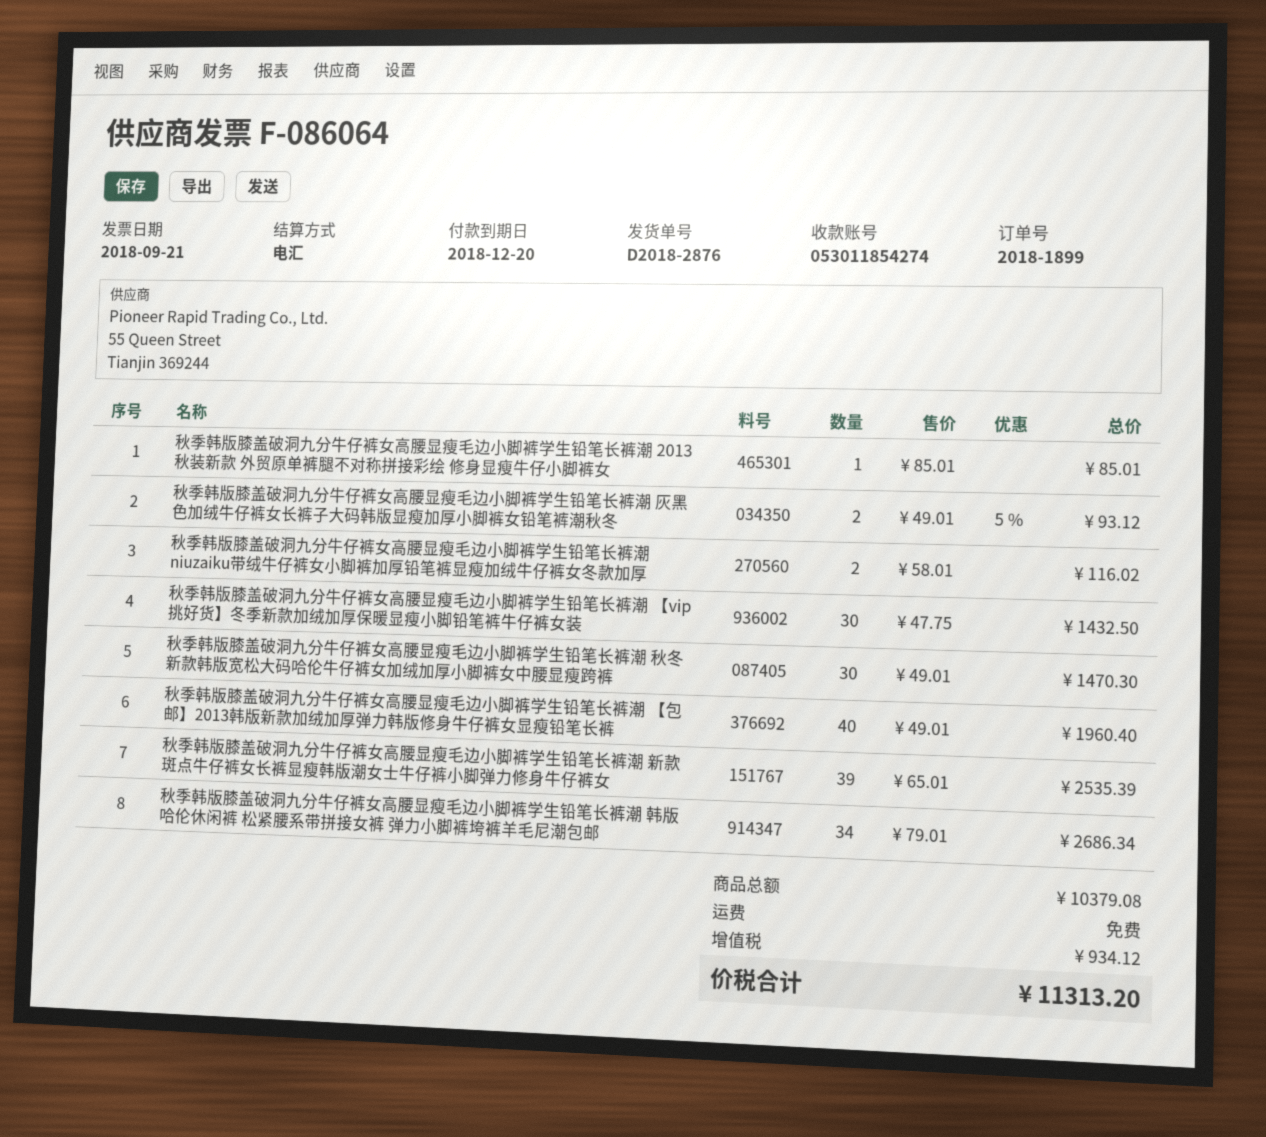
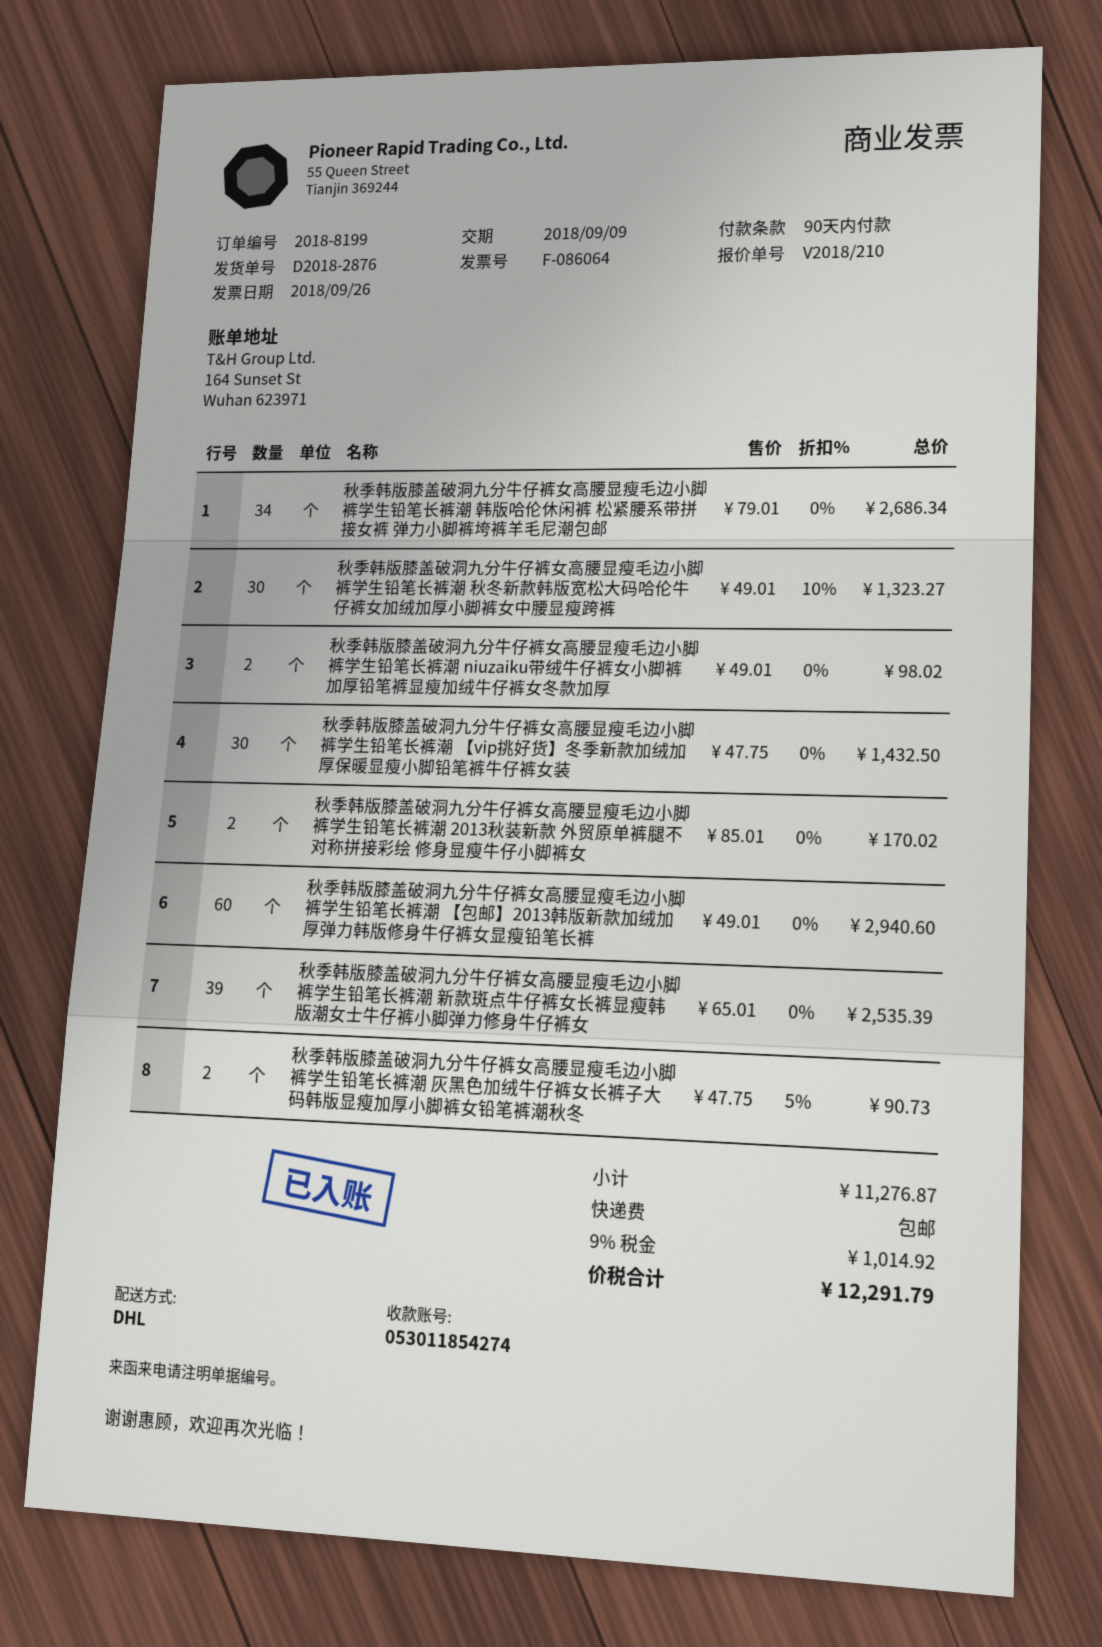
order number: 2018-1899 -> 2018-8199
invoice date: 2018-09-21 -> 2018-09-26
秋季韩版膝盖破洞九分牛仔裤女高腰显瘦毛边小脚裤学生铅笔长裤潮 2013秋装新款 外贸原单裤腿不对称拼接彩绘 修身显瘦牛仔小脚裤女: 1 x 85.01 = 85.01 -> 2 x 85.01 = 170.02
秋季韩版膝盖破洞九分牛仔裤女高腰显瘦毛边小脚裤学生铅笔长裤潮 灰黑色加绒牛仔裤女长裤子大码韩版显瘦加厚小脚裤女铅笔裤潮秋冬: 2 x 49.01 - 5% = 93.12 -> 2 x 47.75 - 5% = 90.73
秋季韩版膝盖破洞九分牛仔裤女高腰显瘦毛边小脚裤学生铅笔长裤潮 niuzaiku带绒牛仔裤女小脚裤加厚铅笔裤显瘦加绒牛仔裤女冬款加厚: 2 x 58.01 = 116.02 -> 2 x 49.01 = 98.02
秋季韩版膝盖破洞九分牛仔裤女高腰显瘦毛边小脚裤学生铅笔长裤潮 秋冬新款韩版宽松大码哈伦牛仔裤女加绒加厚小脚裤女中腰显瘦跨裤: 30 x 49.01 = 1470.30 -> 30 x 49.01 - 10% = 1323.27
秋季韩版膝盖破洞九分牛仔裤女高腰显瘦毛边小脚裤学生铅笔长裤潮 【包邮】2013韩版新款加绒加厚弹力韩版修身牛仔裤女显瘦铅笔长裤: 40 x 49.01 = 1960.40 -> 60 x 49.01 = 2940.60
subtotal: 10379.08 -> 11276.87
tax: 934.12 -> 1014.92
total: 11313.20 -> 12291.79

